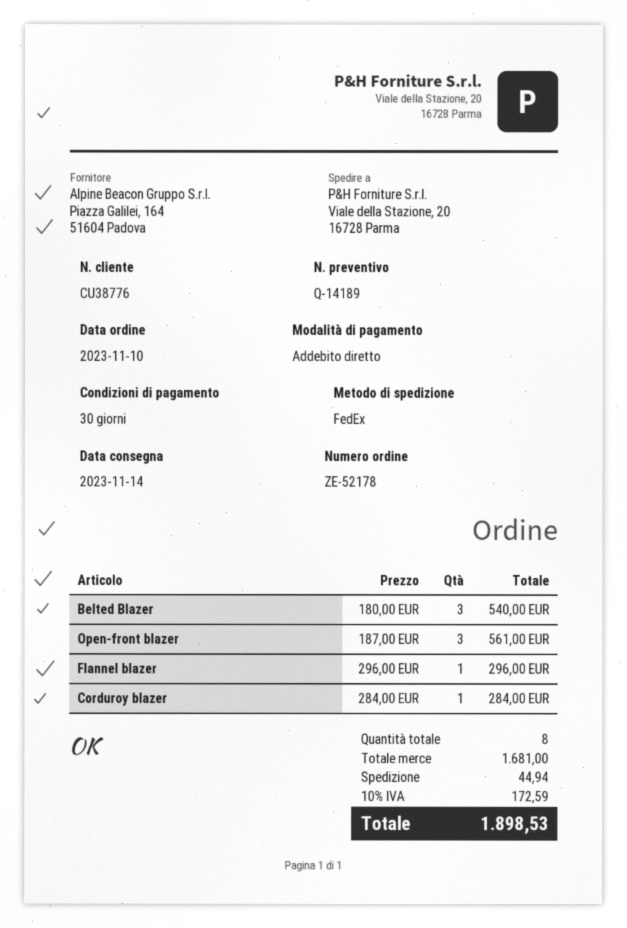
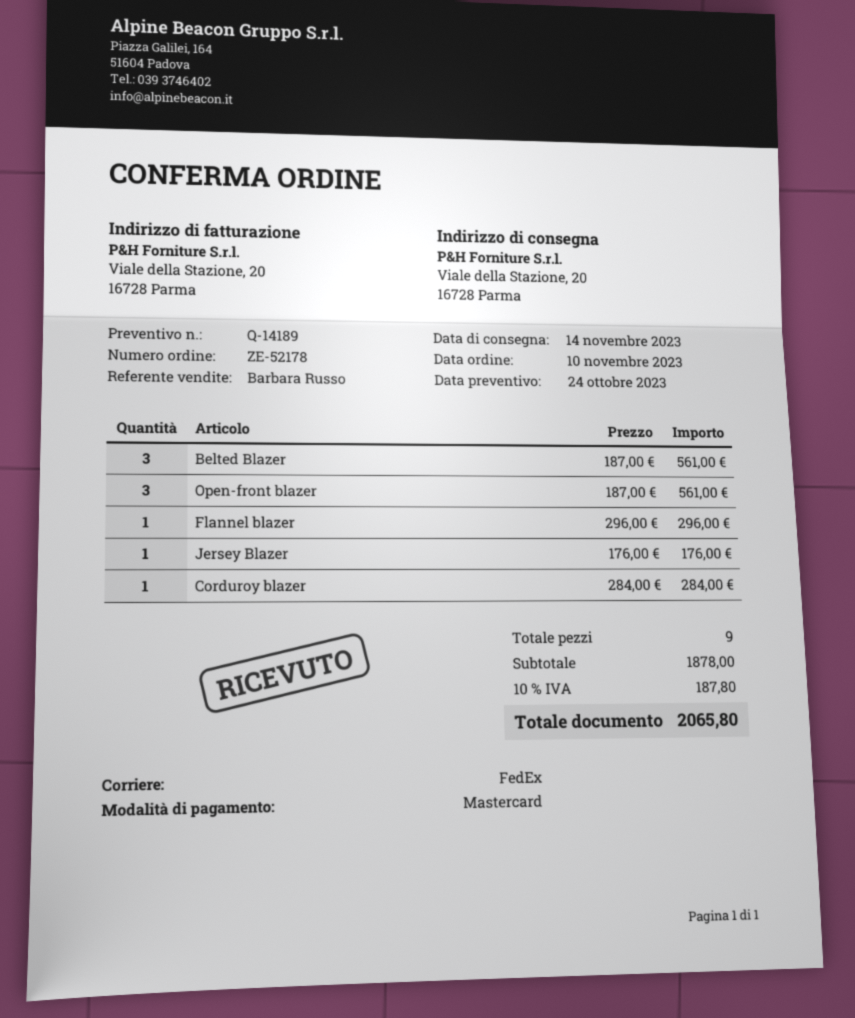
payment method: direct debit -> Mastercard
Belted Blazer: 3 x 180.00 = 540.00 -> 3 x 187.00 = 561.00
Jersey Blazer: none -> 1 x 176.00 = 176.00
total quantity: 8 -> 9
subtotal: 1681.00 -> 1878.00
shipping: 44.94 -> none
tax: 10% = 172.59 -> 10% = 187.80
total: 1898.53 -> 2065.80

